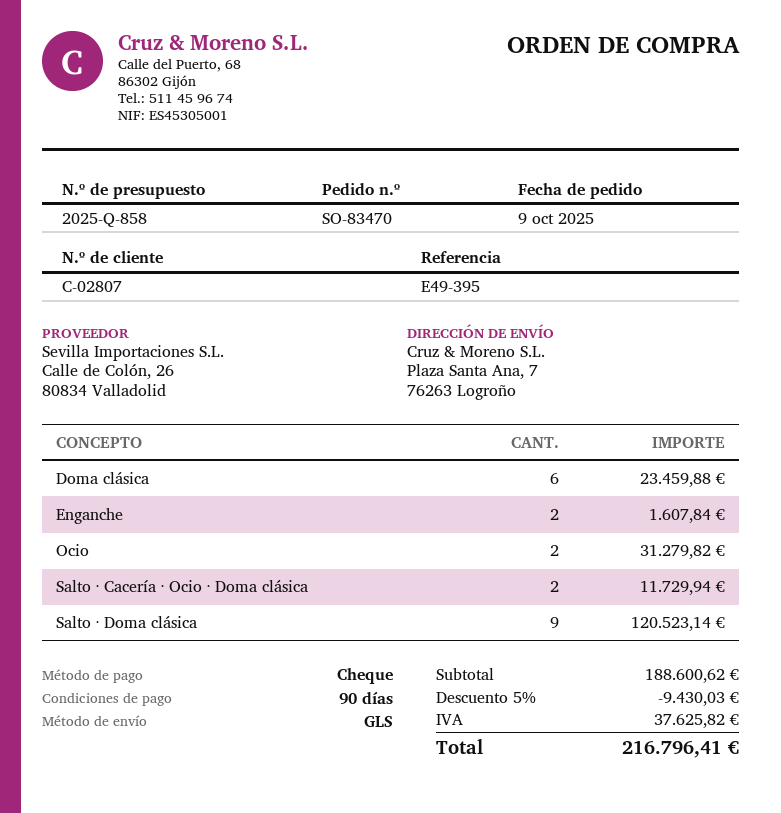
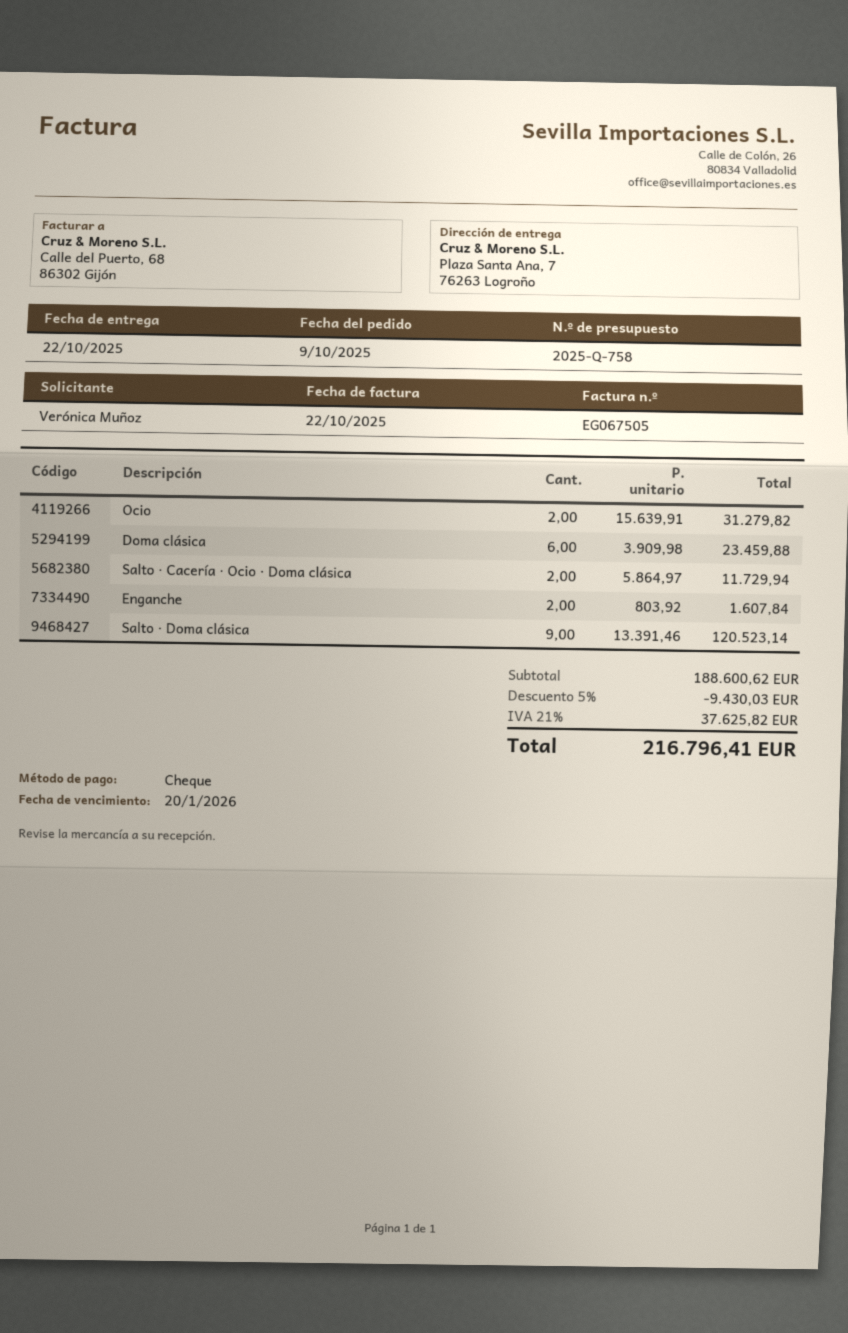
quote number: 2025-Q-858 -> 2025-Q-758

